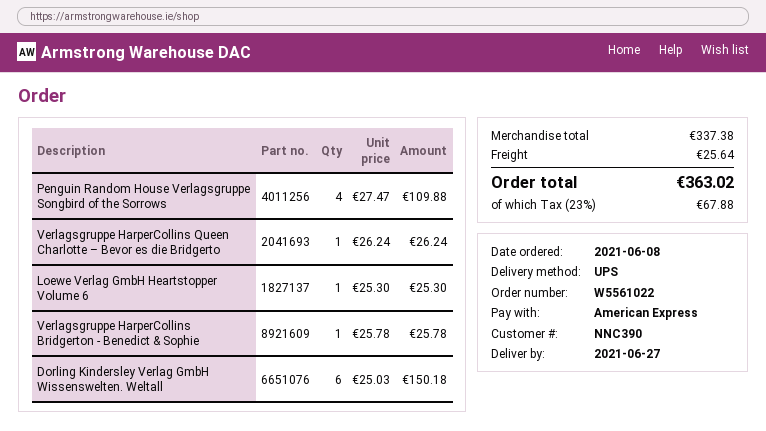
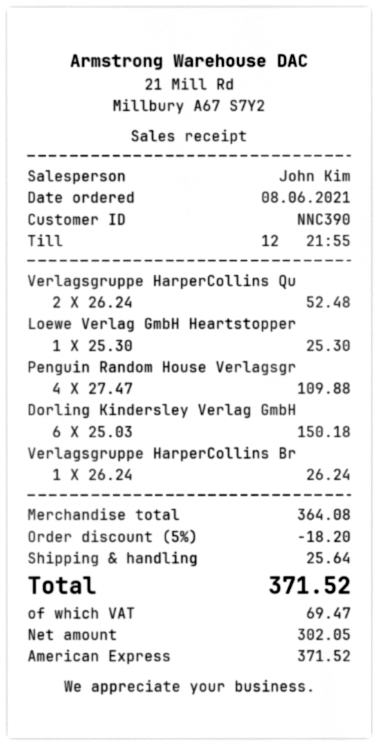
Verlagsgruppe HarperCollins Queen Charlotte – Bevor es die Bridgerto: 1 x 26.24 = 26.24 -> 2 x 26.24 = 52.48
Verlagsgruppe HarperCollins Bridgerton - Benedict & Sophie: 1 x 25.78 = 25.78 -> 1 x 26.24 = 26.24
subtotal: 337.38 -> 364.08
discount: none -> 5% = 18.20
tax: 67.88 -> 69.47
total: 363.02 -> 371.52

